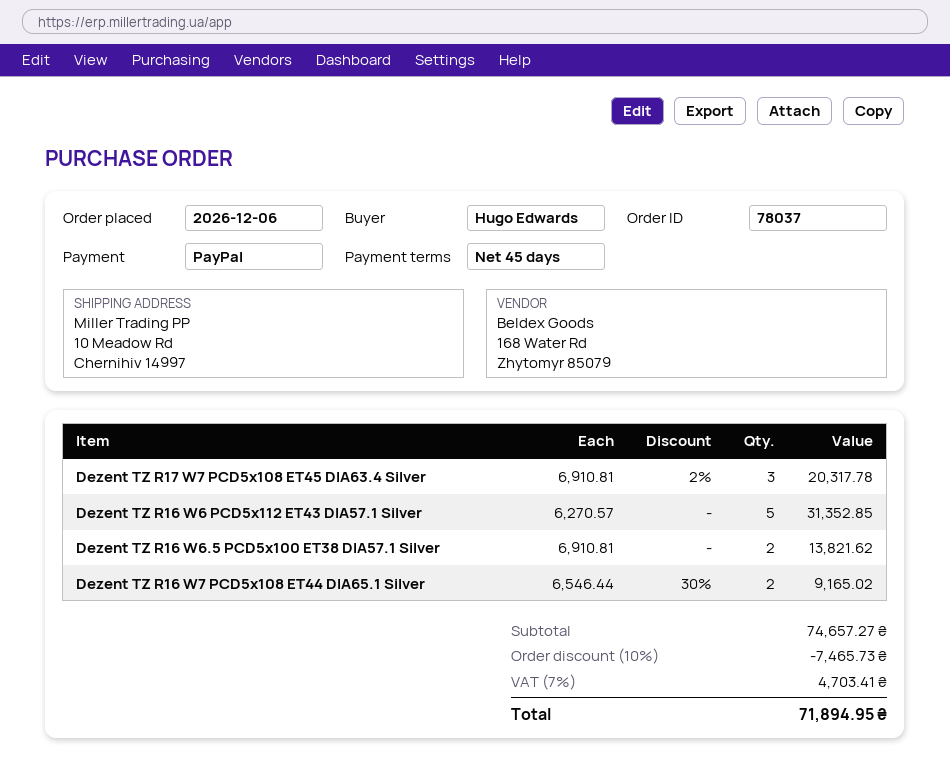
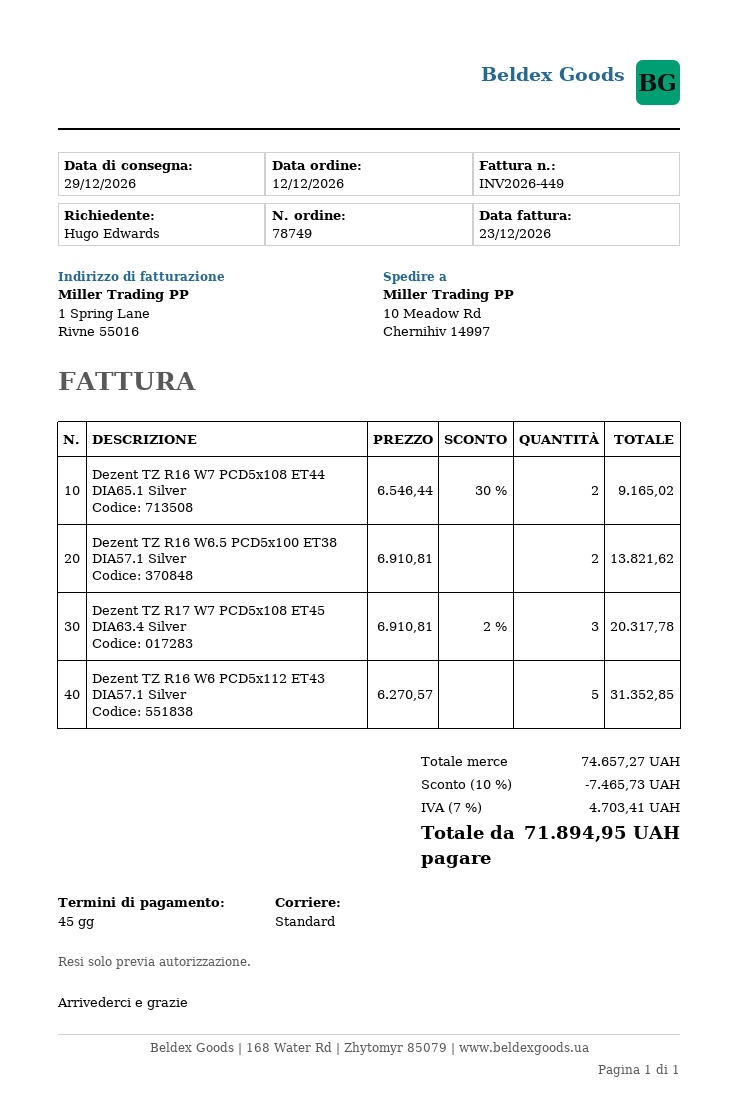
order number: 78037 -> 78749
order date: 2026-12-06 -> 2026-12-12

